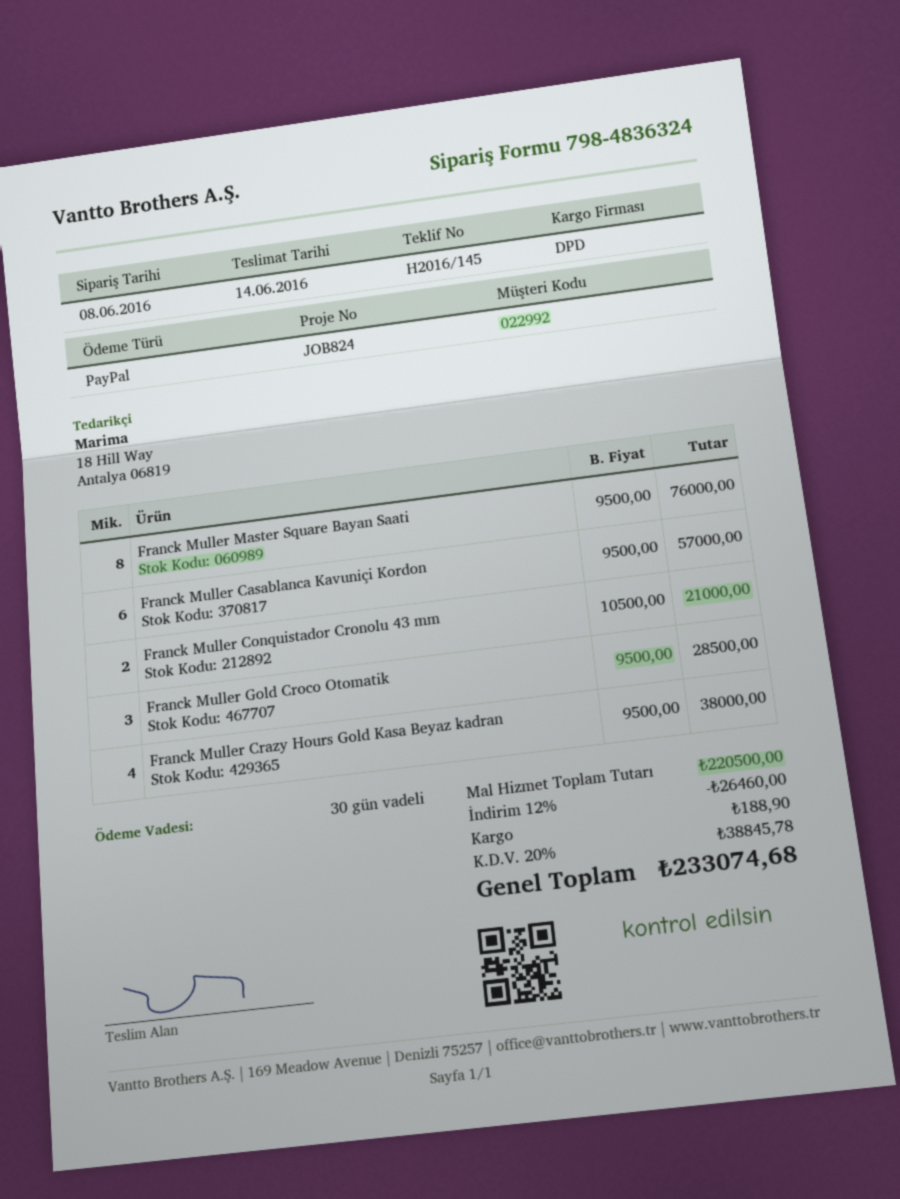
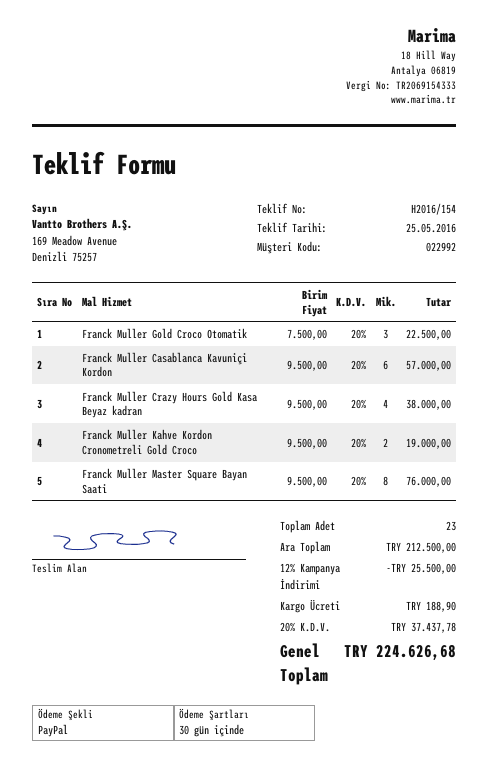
quote number: H2016/145 -> H2016/154
Franck Muller Conquistador Cronolu 43 mm: 2 x 10500.00 = 21000.00 -> none
Franck Muller Gold Croco Otomatik: 3 x 9500.00 = 28500.00 -> 3 x 7500.00 = 22500.00
Franck Muller Kahve Kordon Cronometreli Gold Croco: none -> 2 x 9500.00 = 19000.00
subtotal: 220500.00 -> 212500.00
discount: 12% = 26460.00 -> 12% = 25500.00
tax: 20% = 38845.78 -> 20% = 37437.78
total: 233074.68 -> 224626.68

